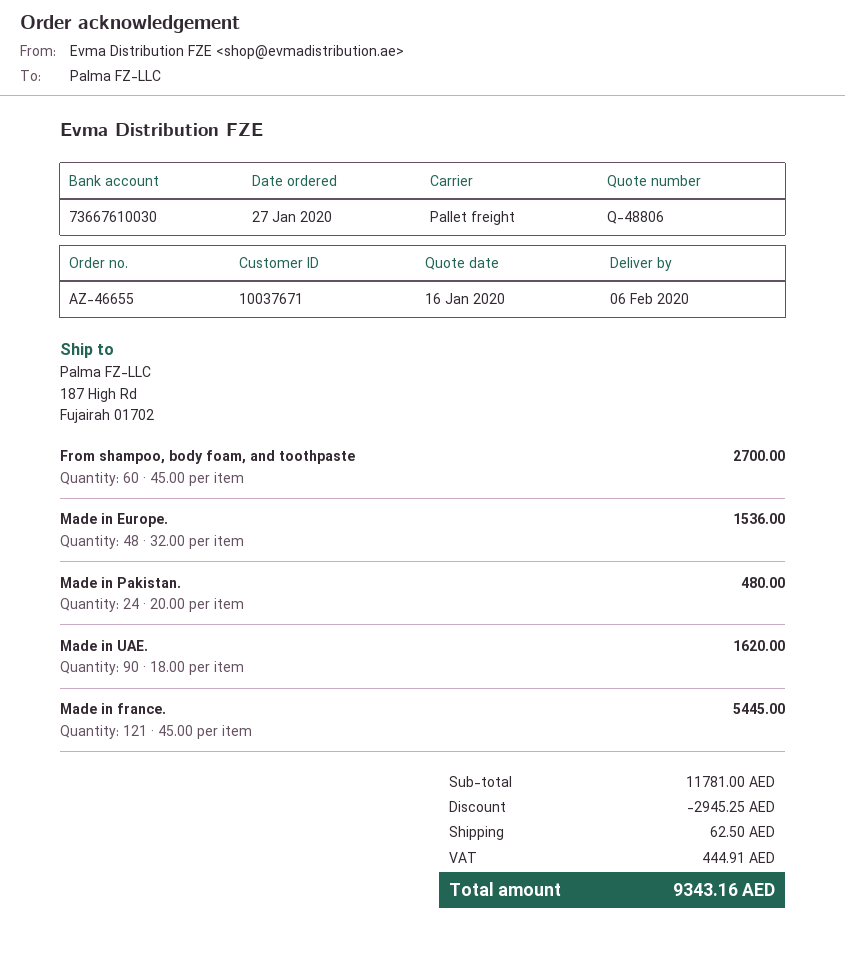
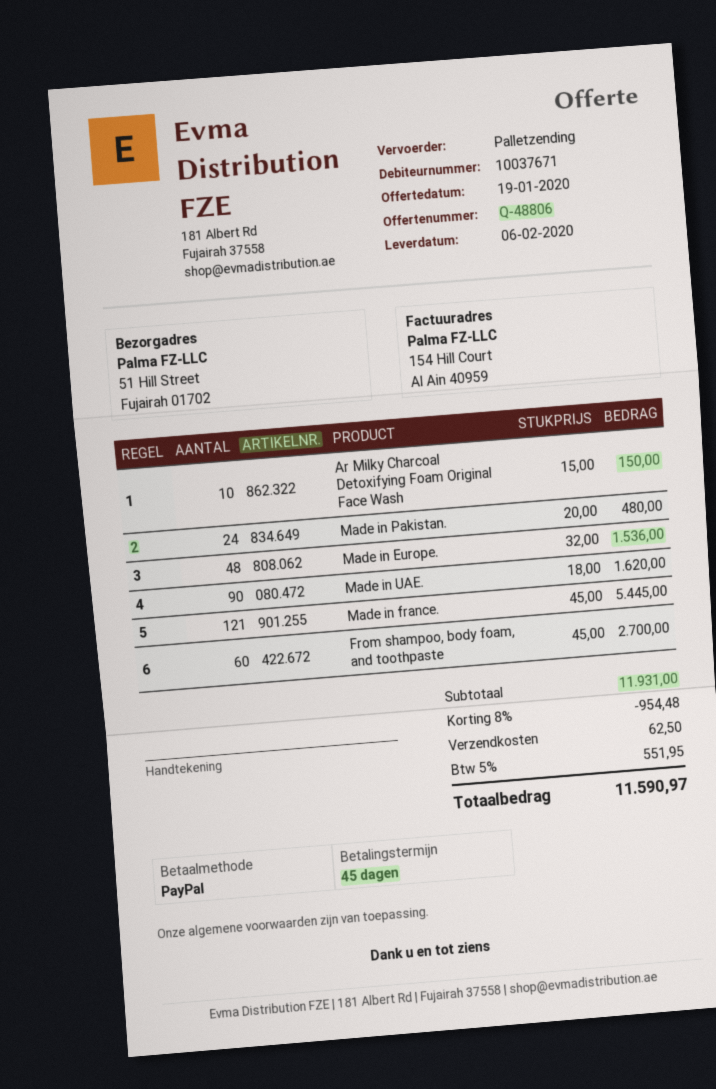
quote date: 2020-01-16 -> 2020-01-19
ship to: 187 High Rd, Fujairah 01702 -> 51 Hill Street, Fujairah 01702
Ar Milky Charcoal Detoxifying Foam Original Face Wash: none -> 10 x 15.00 = 150.00
subtotal: 11781.00 -> 11931.00
discount: 2945.25 -> 954.48
tax: 444.91 -> 551.95
total: 9343.16 -> 11590.97

